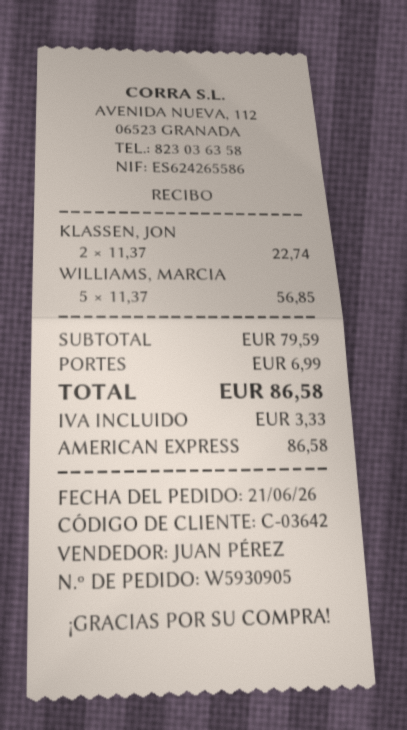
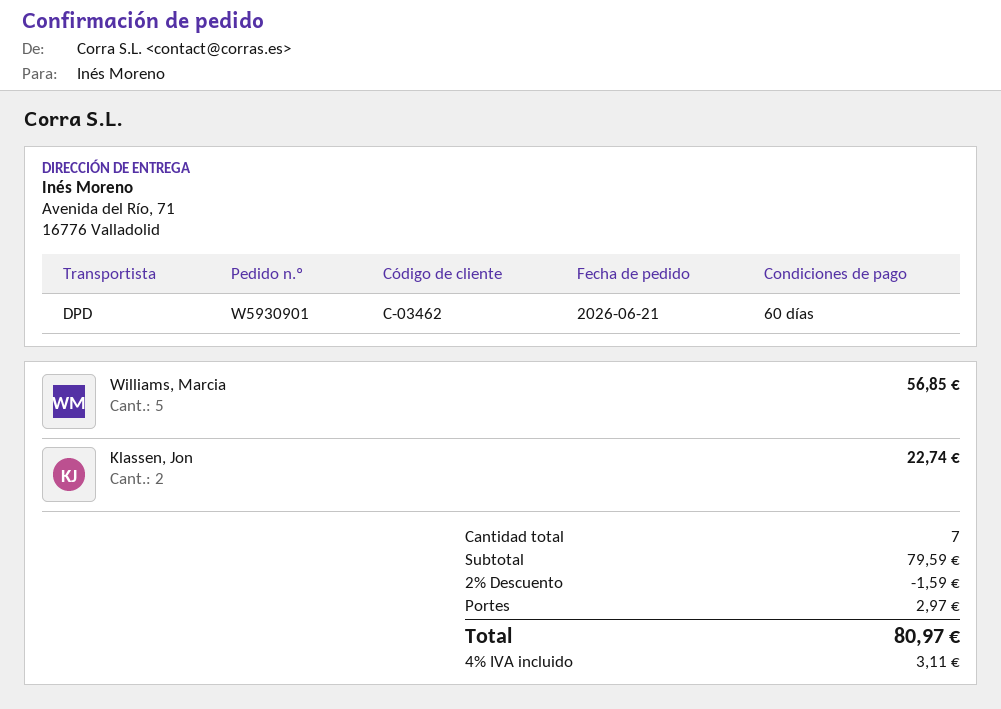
order number: W5930905 -> W5930901
customer number: C-03642 -> C-03462
discount: none -> 2% = 1.59
shipping: 6.99 -> 2.97
tax: 3.33 -> 3.11
total: 86.58 -> 80.97

